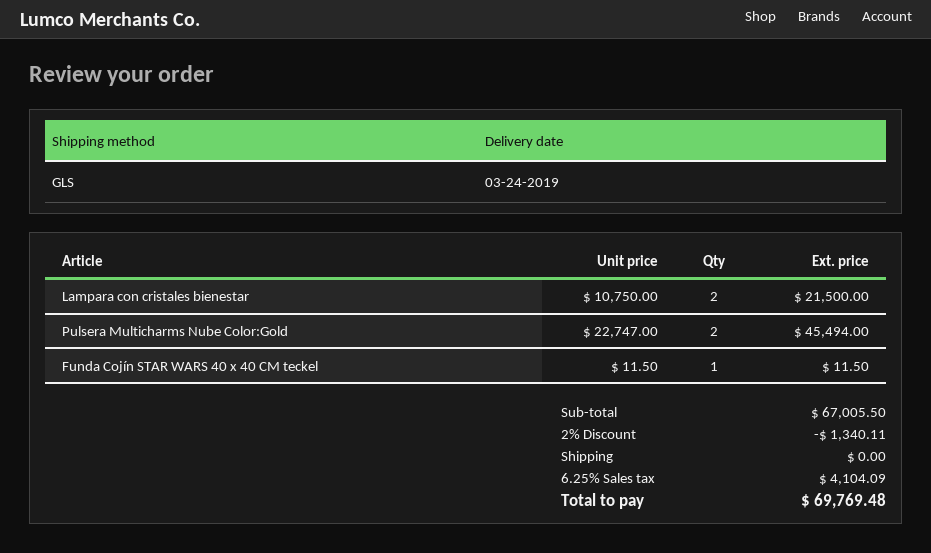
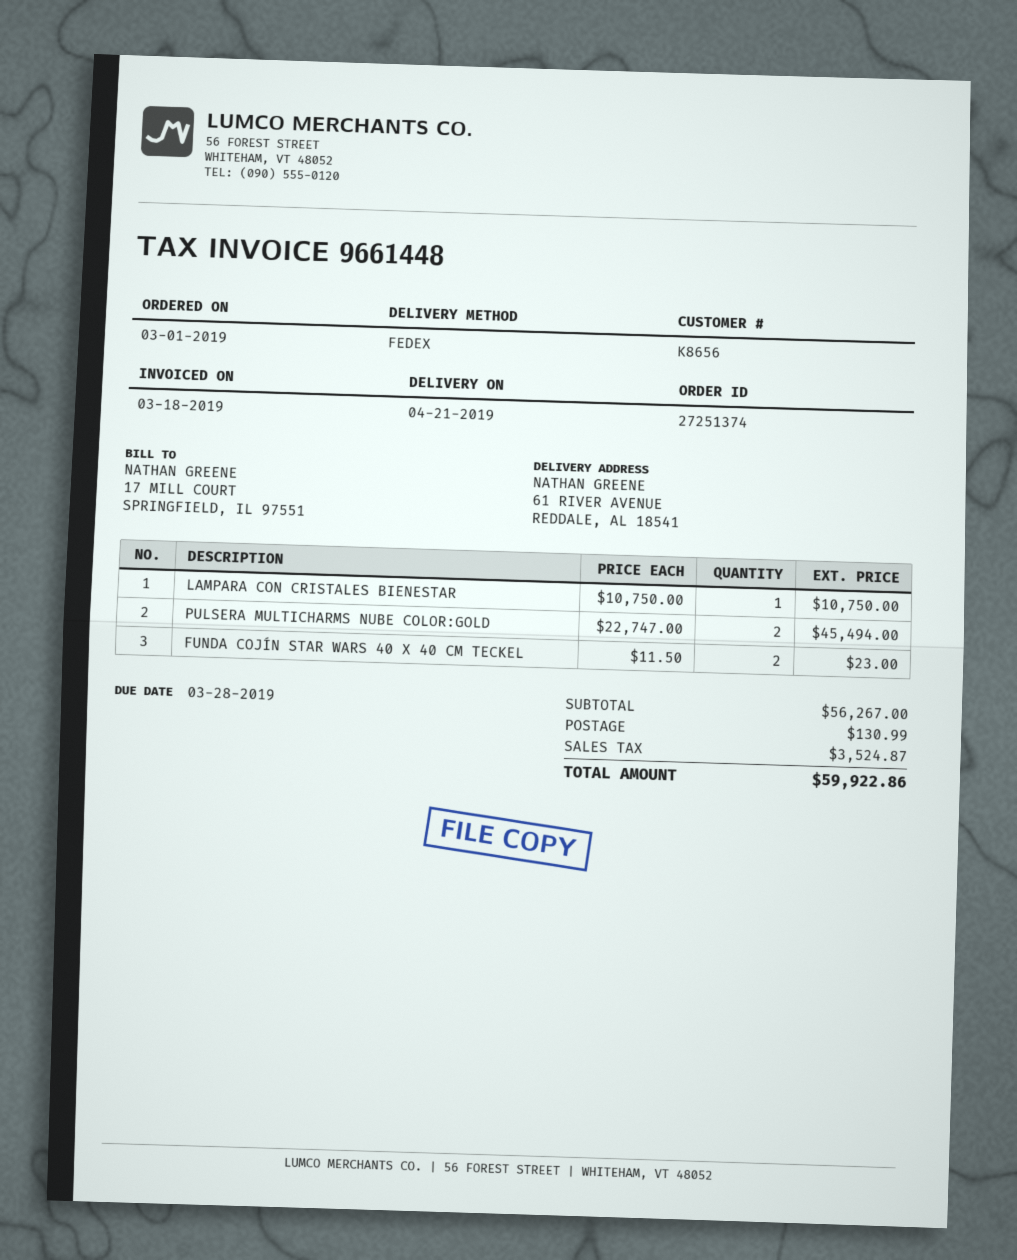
delivery date: 2019-03-24 -> 2019-04-21
shipping method: GLS -> FedEx
Lampara con cristales bienestar: 2 x 10750.00 = 21500.00 -> 1 x 10750.00 = 10750.00
Funda Cojín STAR WARS 40 x 40 CM teckel: 1 x 11.50 = 11.50 -> 2 x 11.50 = 23.00
subtotal: 67005.50 -> 56267.00
discount: 2% = 1340.11 -> none
shipping: 0.00 -> 130.99
tax: 4104.09 -> 3524.87
total: 69769.48 -> 59922.86

